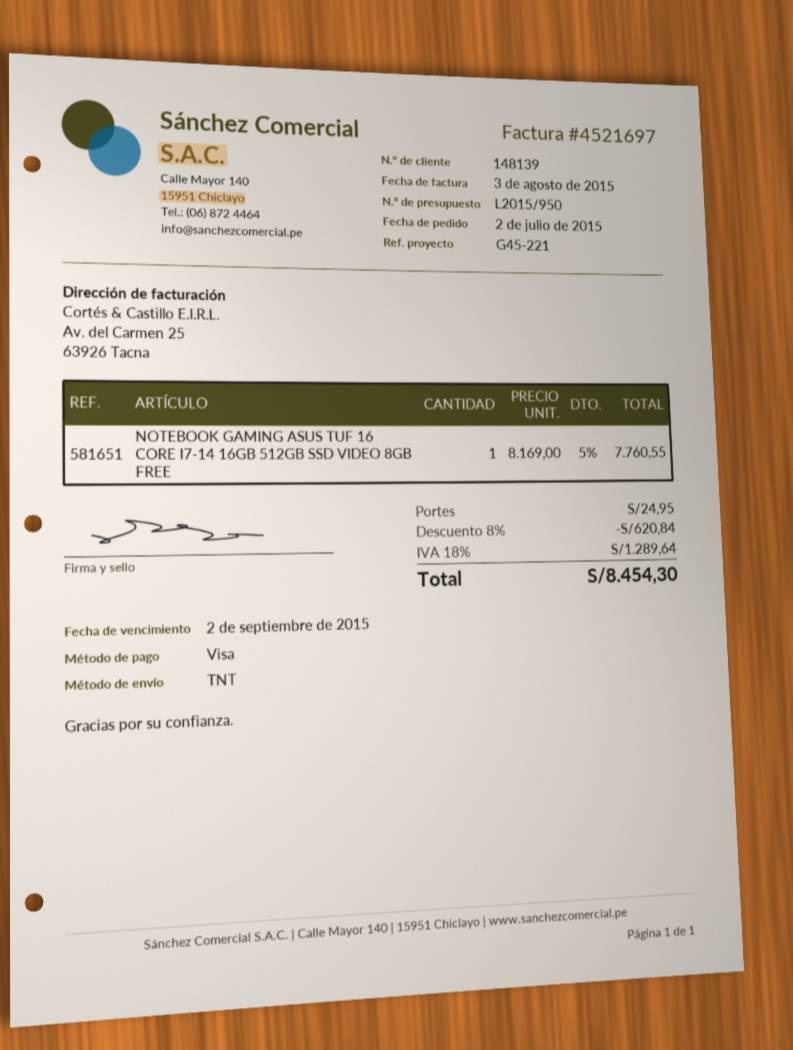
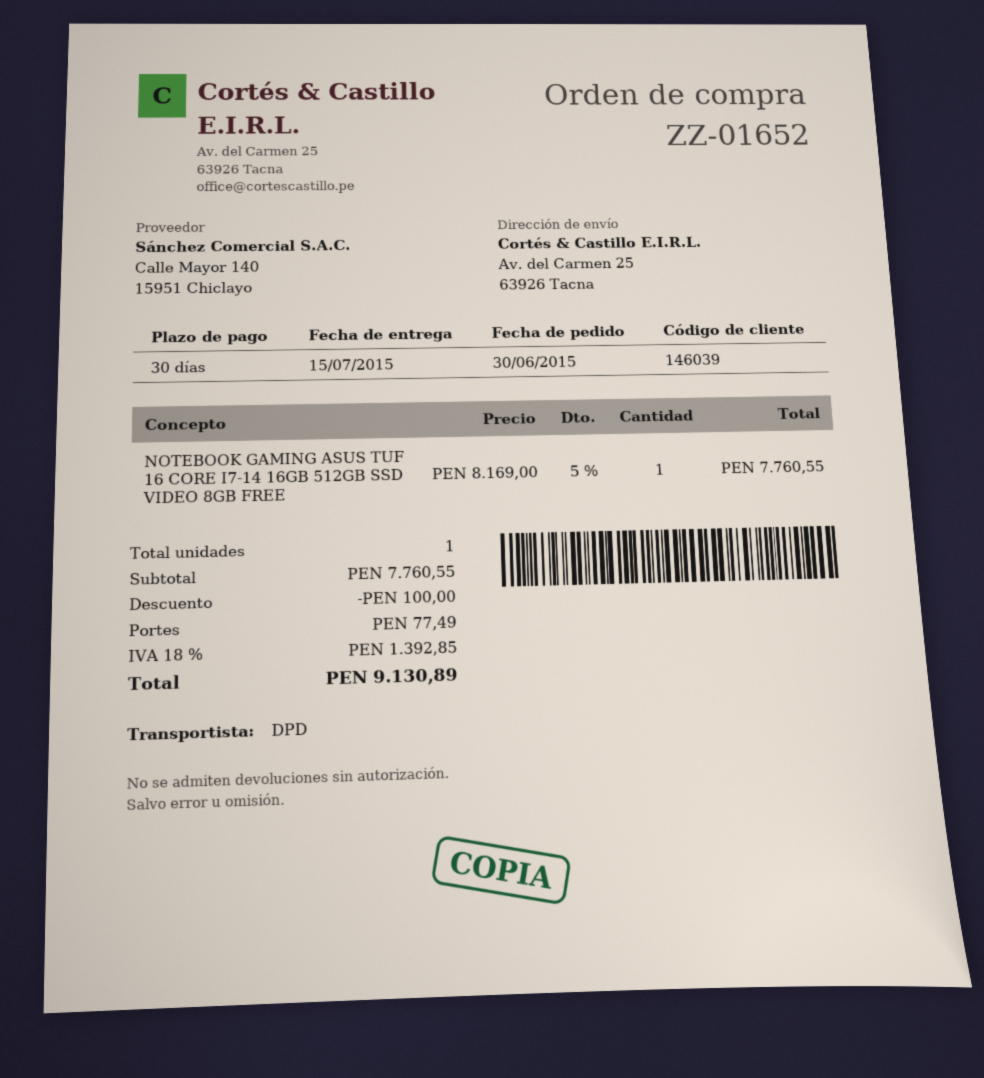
order date: 2015-07-02 -> 2015-06-30
customer number: 148139 -> 146039
shipping method: TNT -> DPD
discount: 620.84 -> 100.00
shipping: 24.95 -> 77.49
tax: 18% = 1289.64 -> 18% = 1392.85
total: 8454.30 -> 9130.89

